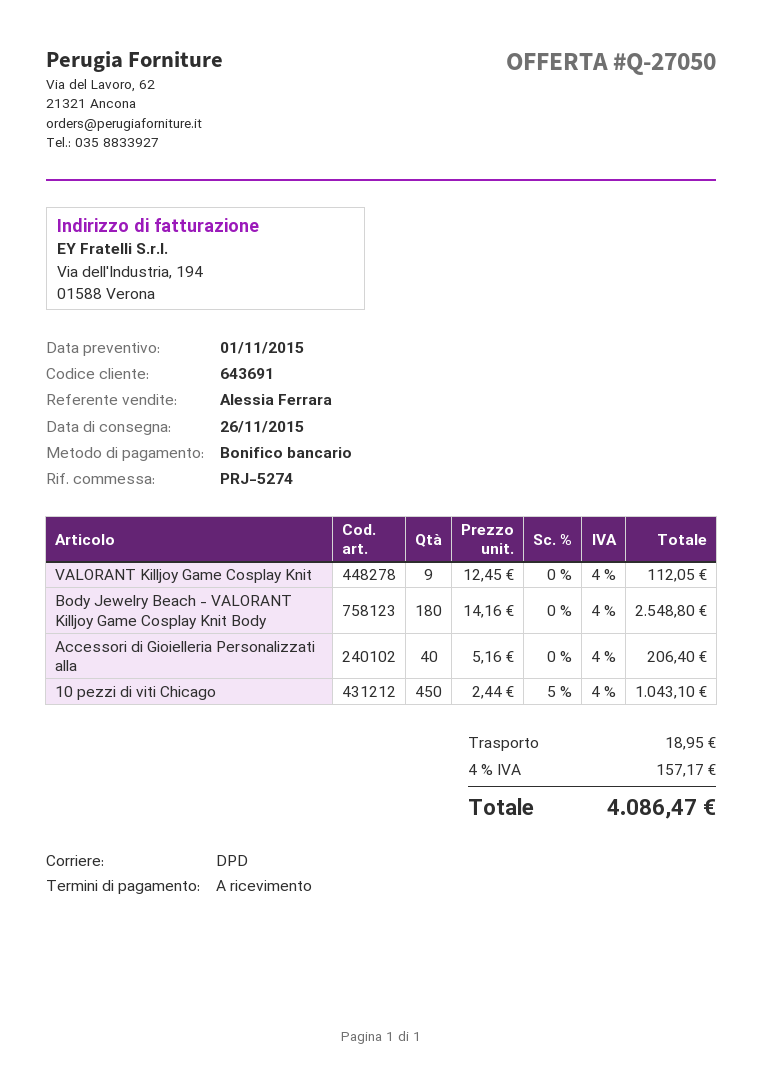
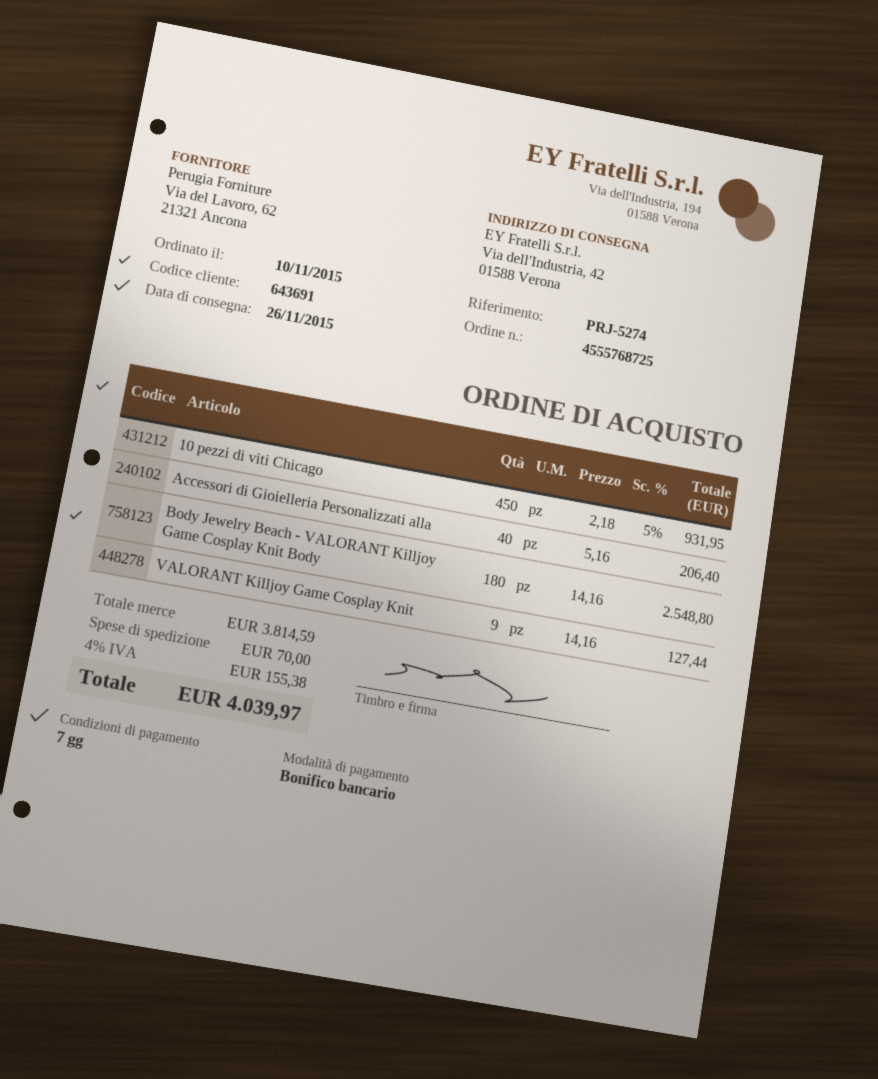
payment terms: on receipt -> 7 days
VALORANT Killjoy Game Cosplay Knit: 9 x 12.45 = 112.05 -> 9 x 14.16 = 127.44
10 pezzi di viti Chicago: 450 x 2.44 - 5% = 1043.10 -> 450 x 2.18 - 5% = 931.95
shipping: 18.95 -> 70.00
tax: 4% = 157.17 -> 4% = 155.38
total: 4086.47 -> 4039.97

